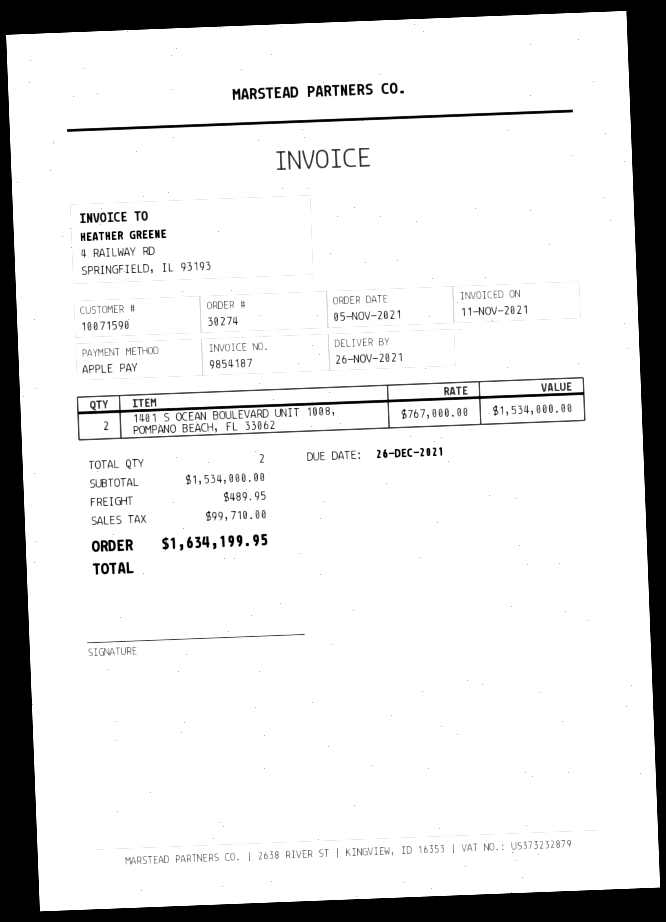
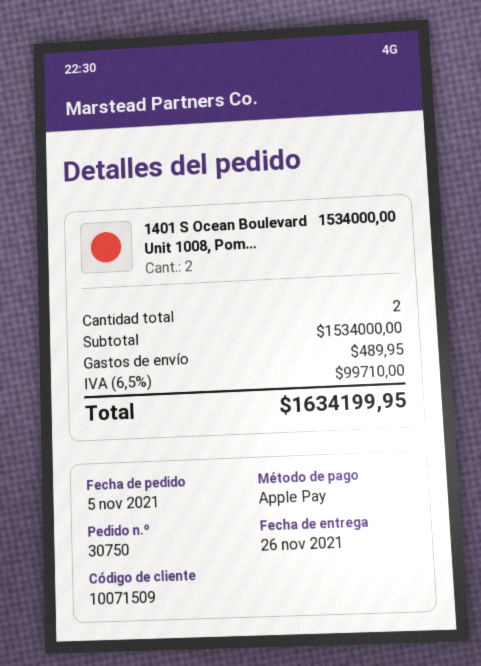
order number: 30274 -> 30750
customer number: 10071590 -> 10071509

